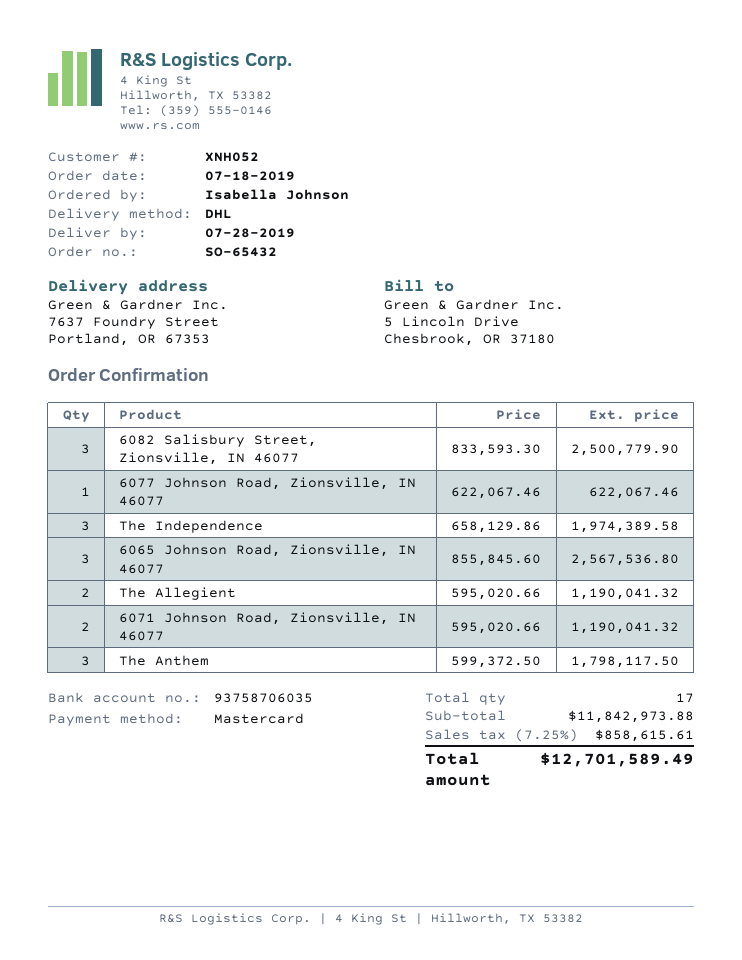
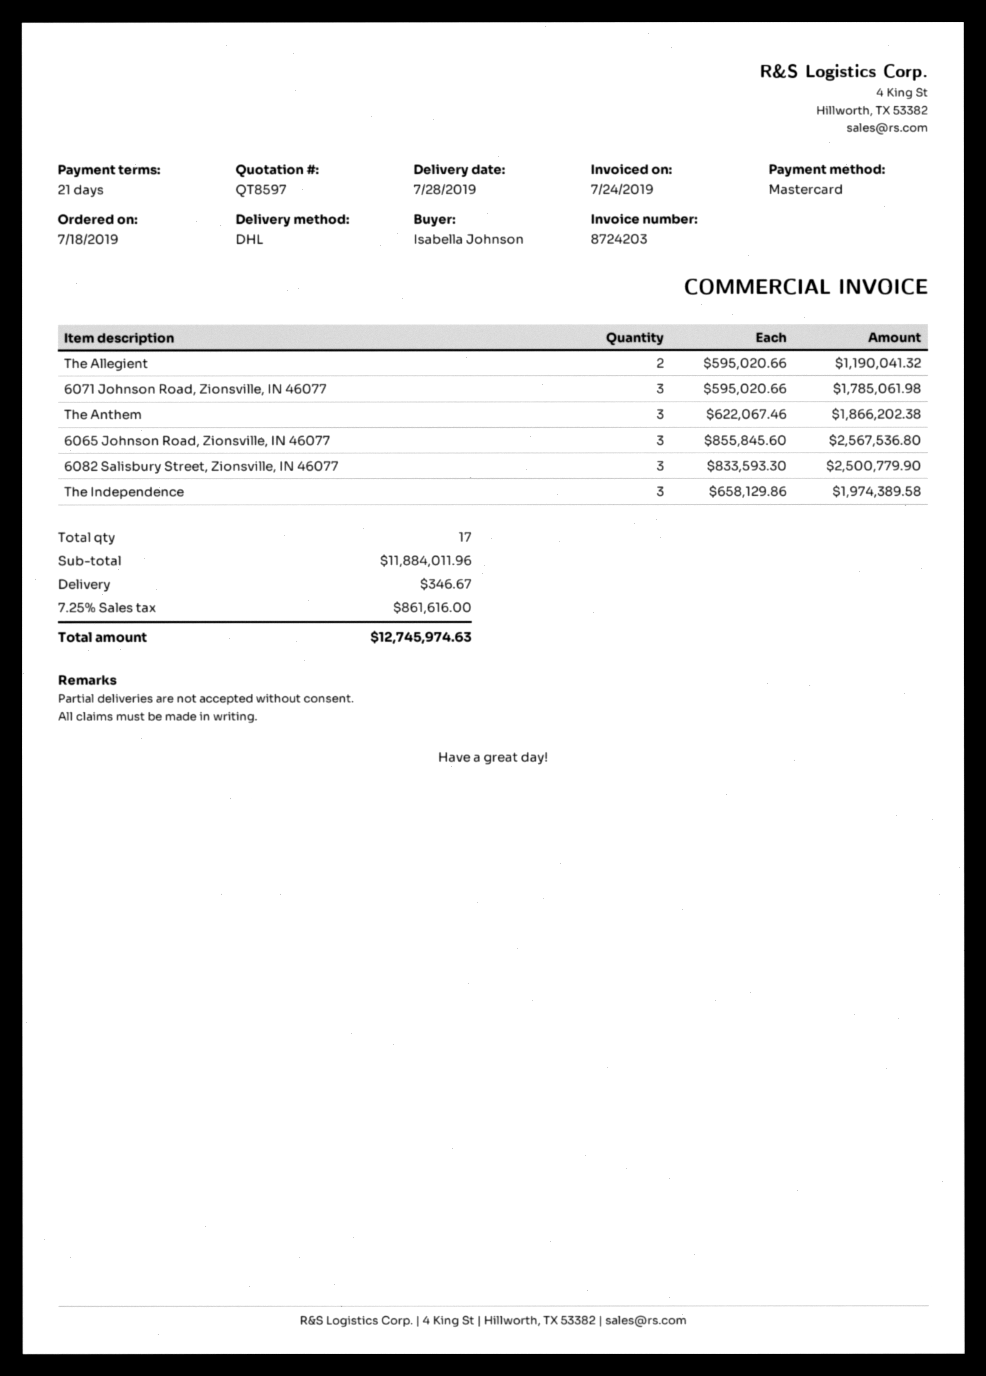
6077 Johnson Road, Zionsville, IN 46077: 1 x 622067.46 = 622067.46 -> none
6071 Johnson Road, Zionsville, IN 46077: 2 x 595020.66 = 1190041.32 -> 3 x 595020.66 = 1785061.98
The Anthem: 3 x 599372.50 = 1798117.50 -> 3 x 622067.46 = 1866202.38
subtotal: 11842973.88 -> 11884011.96
shipping: none -> 346.67
tax: 7.25% = 858615.61 -> 7.25% = 861616.00
total: 12701589.49 -> 12745974.63

